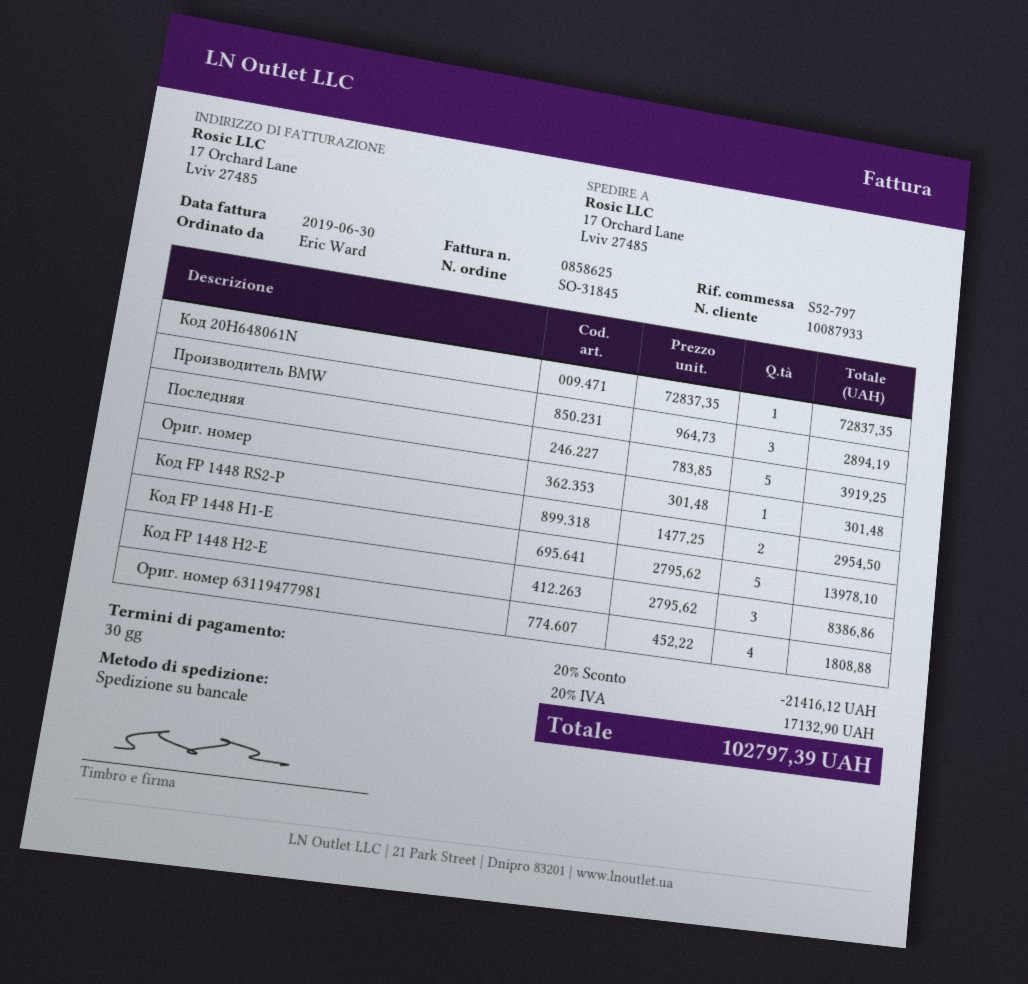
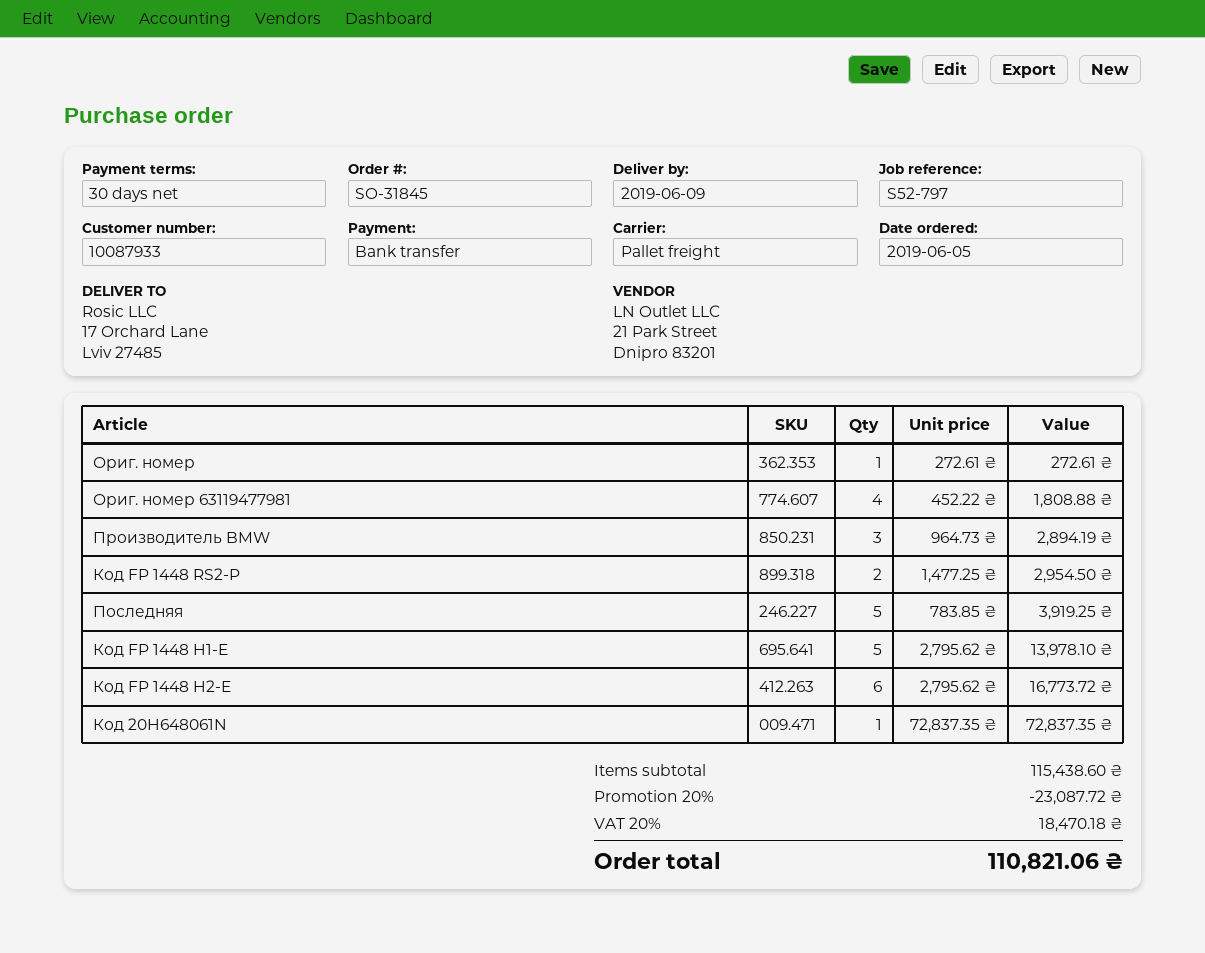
Ориг. номер: 1 x 301.48 = 301.48 -> 1 x 272.61 = 272.61
Код FP 1448 H2-E: 3 x 2795.62 = 8386.86 -> 6 x 2795.62 = 16773.72
discount: 20% = 21416.12 -> 20% = 23087.72
tax: 20% = 17132.90 -> 20% = 18470.18
total: 102797.39 -> 110821.06

